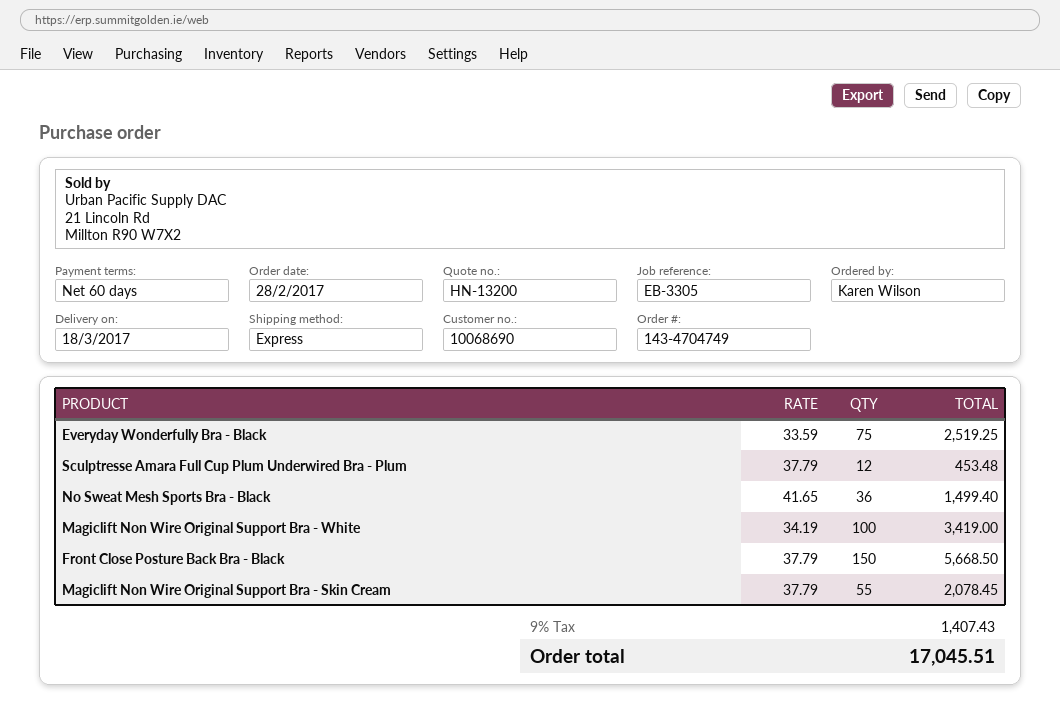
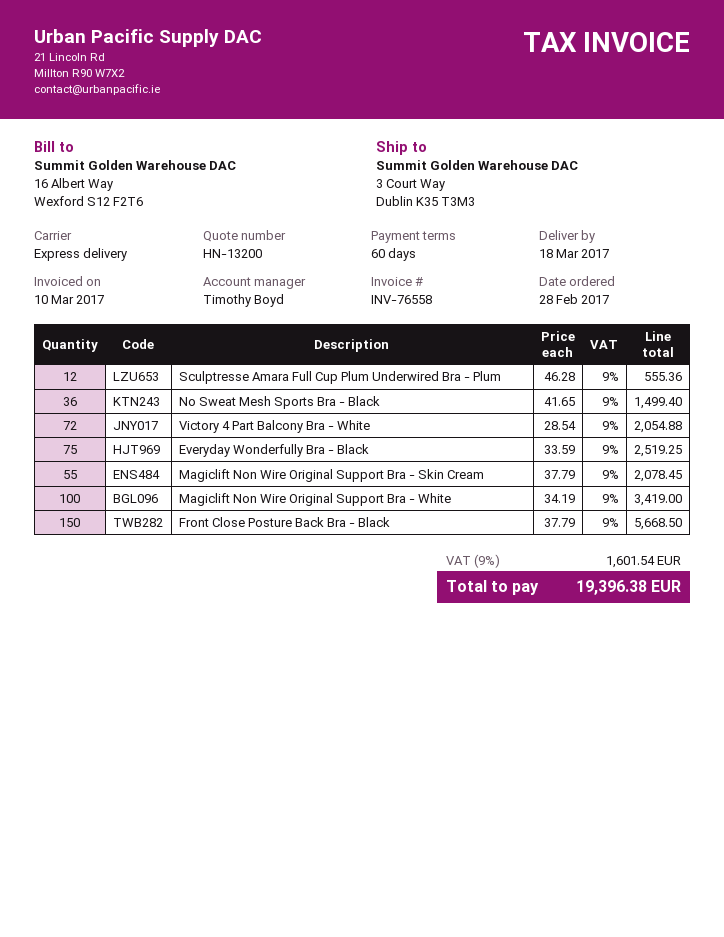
Sculptresse Amara Full Cup Plum Underwired Bra - Plum: 12 x 37.79 = 453.48 -> 12 x 46.28 = 555.36
Victory 4 Part Balcony Bra - White: none -> 72 x 28.54 = 2054.88
tax: 9% = 1407.43 -> 9% = 1601.54
total: 17045.51 -> 19396.38

